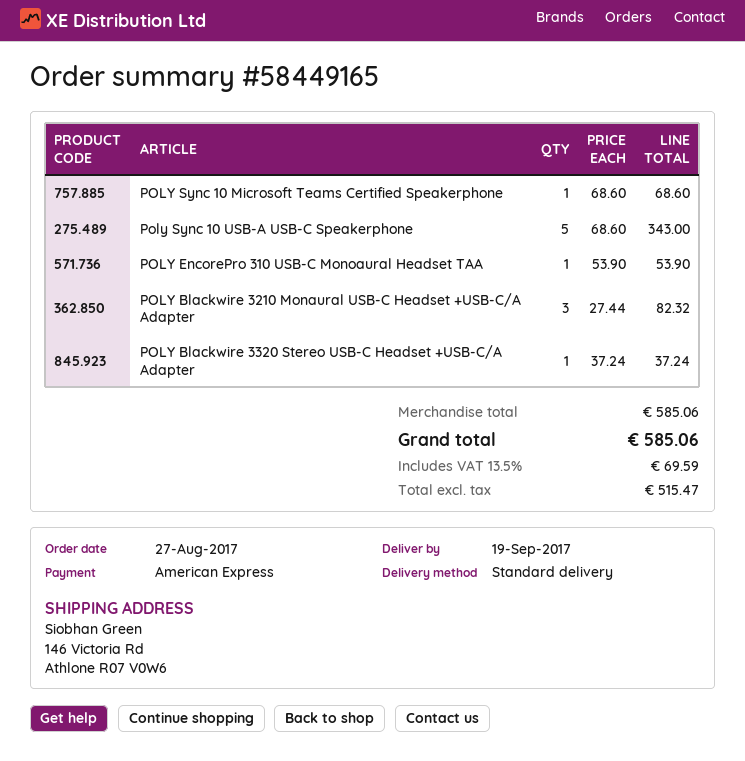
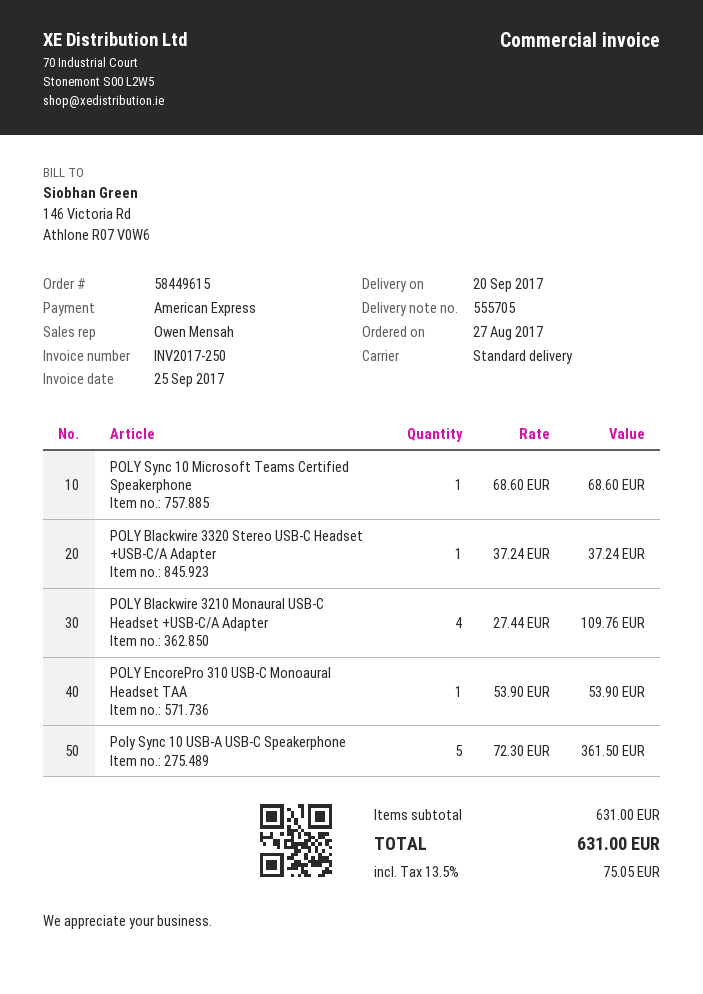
order number: 58449165 -> 58449615
delivery date: 2017-09-19 -> 2017-09-20
Poly Sync 10 USB-A USB-C Speakerphone: 5 x 68.60 = 343.00 -> 5 x 72.30 = 361.50
POLY Blackwire 3210 Monaural USB-C Headset +USB-C/A Adapter: 3 x 27.44 = 82.32 -> 4 x 27.44 = 109.76
subtotal: 585.06 -> 631.00
tax: 13.5% = 69.59 -> 13.5% = 75.05
total: 585.06 -> 631.00

